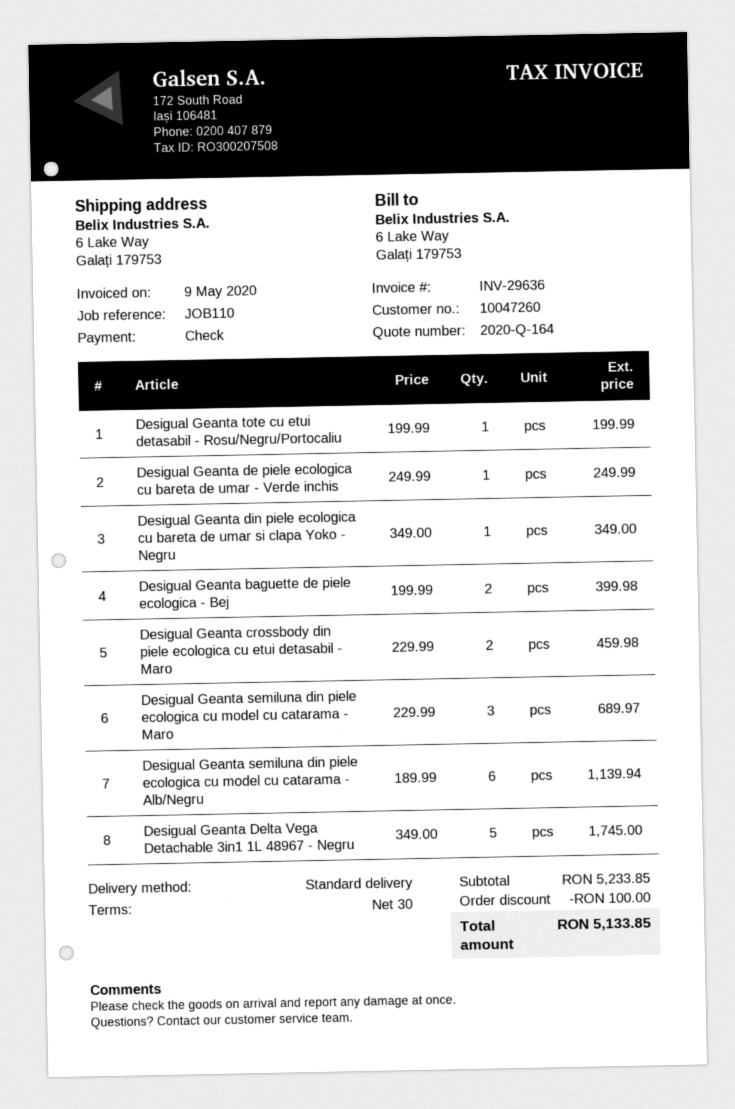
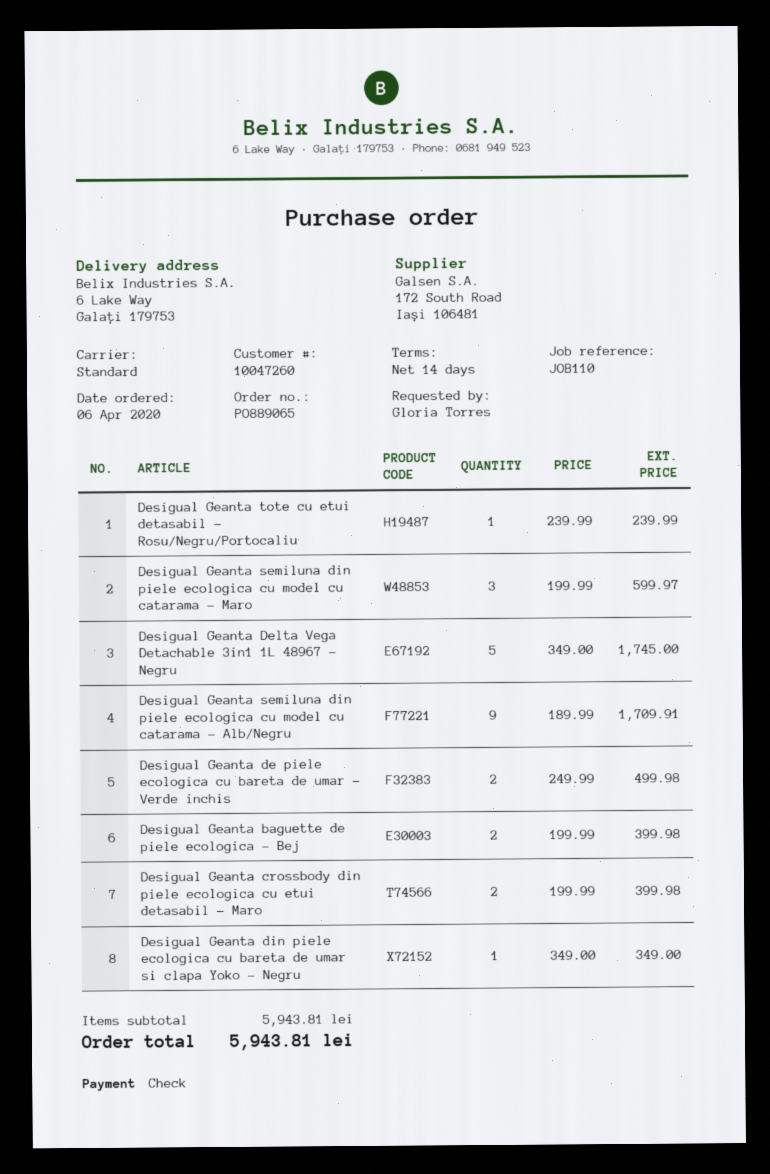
payment terms: 30 days -> 14 days
Desigual Geanta tote cu etui detasabil - Rosu/Negru/Portocaliu: 1 x 199.99 = 199.99 -> 1 x 239.99 = 239.99
Desigual Geanta de piele ecologica cu bareta de umar - Verde inchis: 1 x 249.99 = 249.99 -> 2 x 249.99 = 499.98
Desigual Geanta crossbody din piele ecologica cu etui detasabil - Maro: 2 x 229.99 = 459.98 -> 2 x 199.99 = 399.98
Desigual Geanta semiluna din piele ecologica cu model cu catarama - Maro: 3 x 229.99 = 689.97 -> 3 x 199.99 = 599.97
Desigual Geanta semiluna din piele ecologica cu model cu catarama - Alb/Negru: 6 x 189.99 = 1139.94 -> 9 x 189.99 = 1709.91
subtotal: 5233.85 -> 5943.81
discount: 100.00 -> none
total: 5133.85 -> 5943.81

